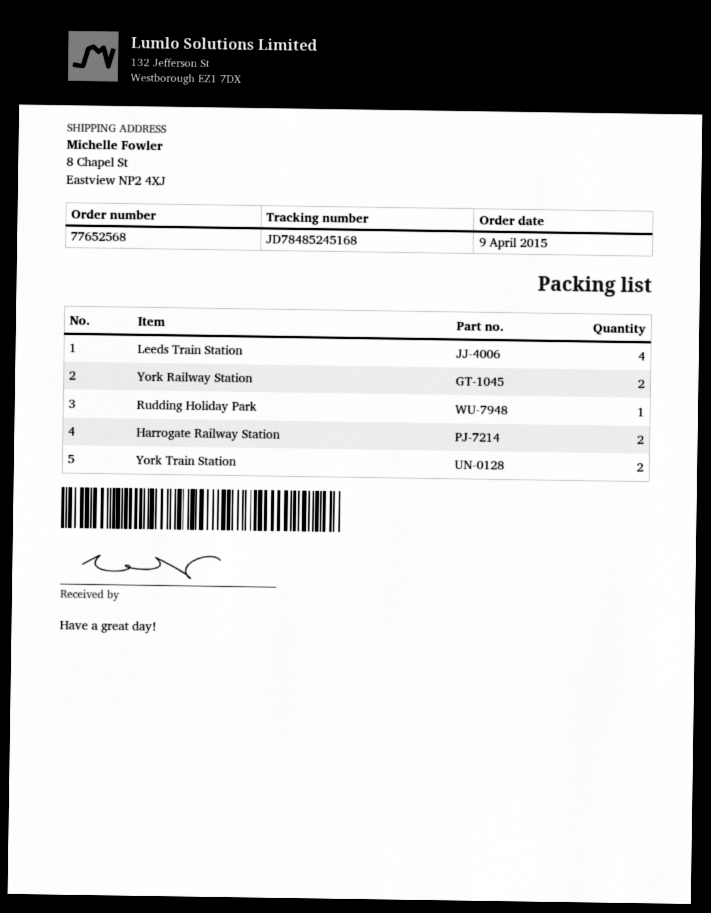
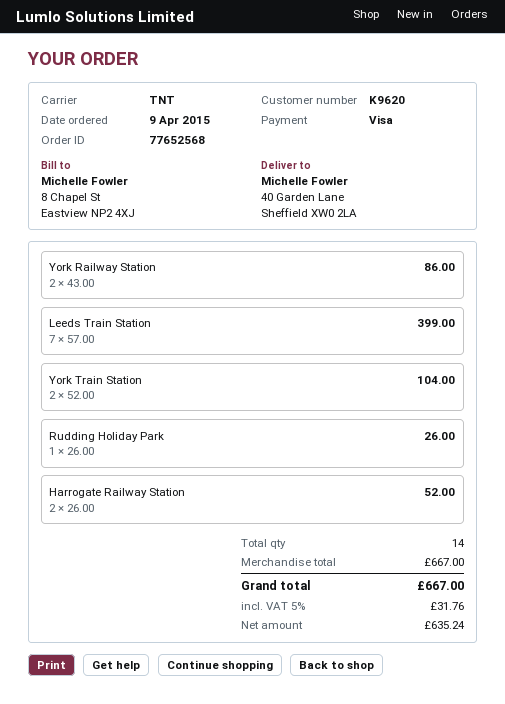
ship to: 8 Chapel St, Eastview NP2 4XJ -> 40 Garden Lane, Sheffield XW0 2LA
Leeds Train Station: 4 -> 7

